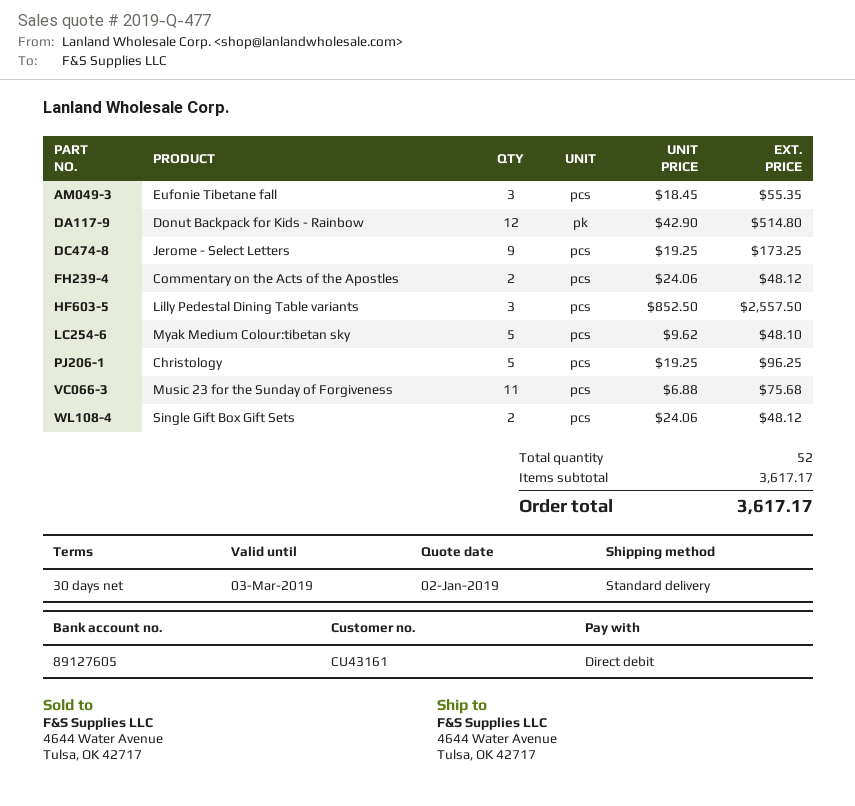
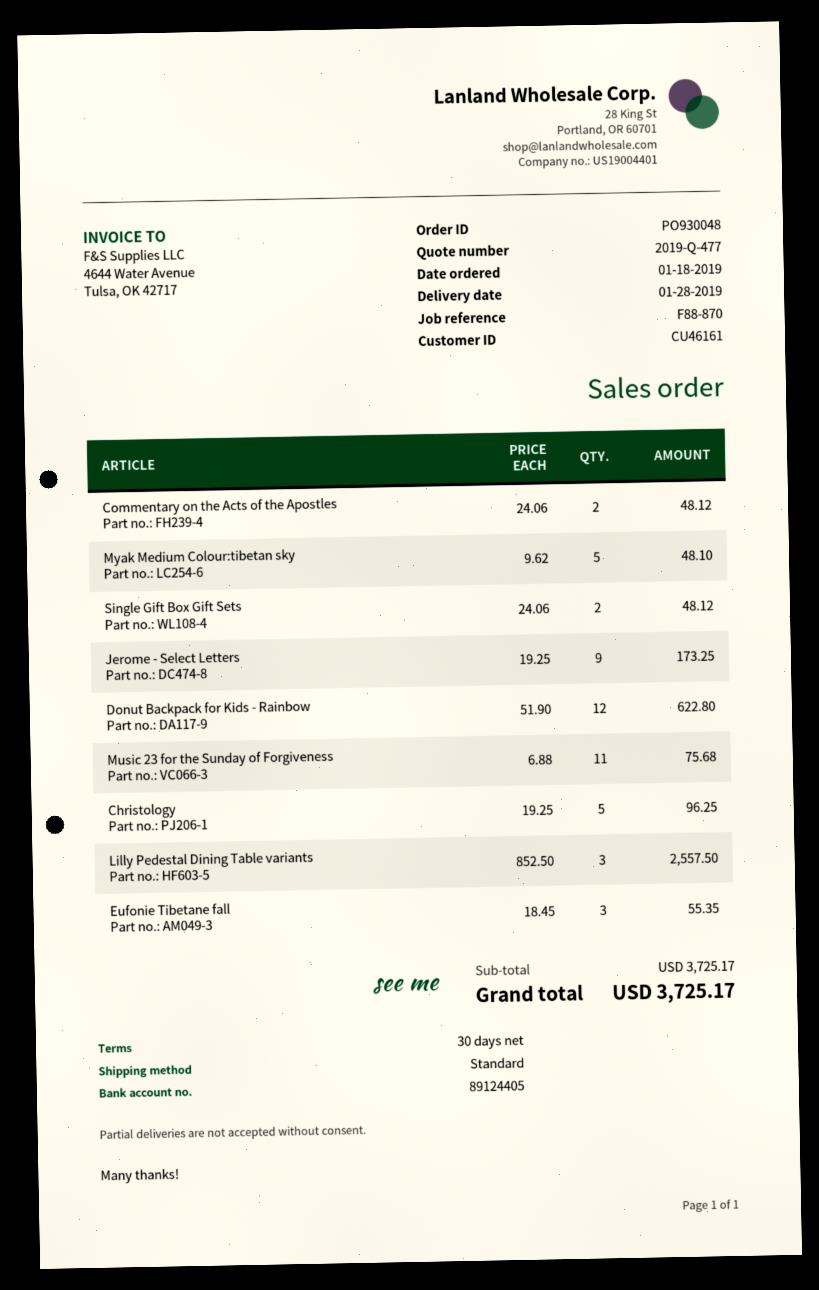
customer number: CU43161 -> CU46161
bank account: 89127605 -> 89124405
Donut Backpack for Kids - Rainbow: 12 x 42.90 = 514.80 -> 12 x 51.90 = 622.80
subtotal: 3617.17 -> 3725.17
total: 3617.17 -> 3725.17

